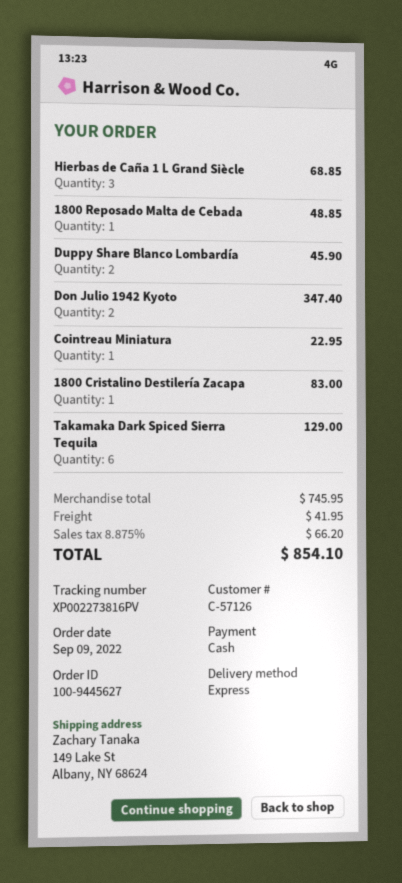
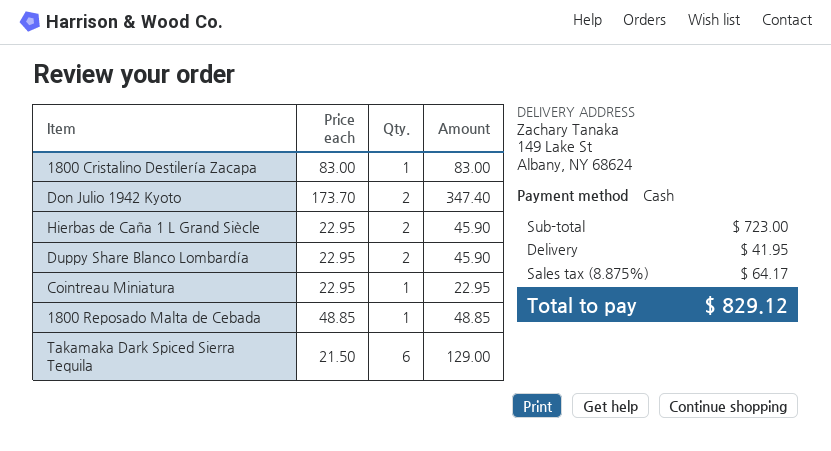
Hierbas de Caña 1 L Grand Siècle: 3 for 68.85 -> 2 for 45.90
subtotal: 745.95 -> 723.00
tax: 8.875% = 66.20 -> 8.875% = 64.17
total: 854.10 -> 829.12

